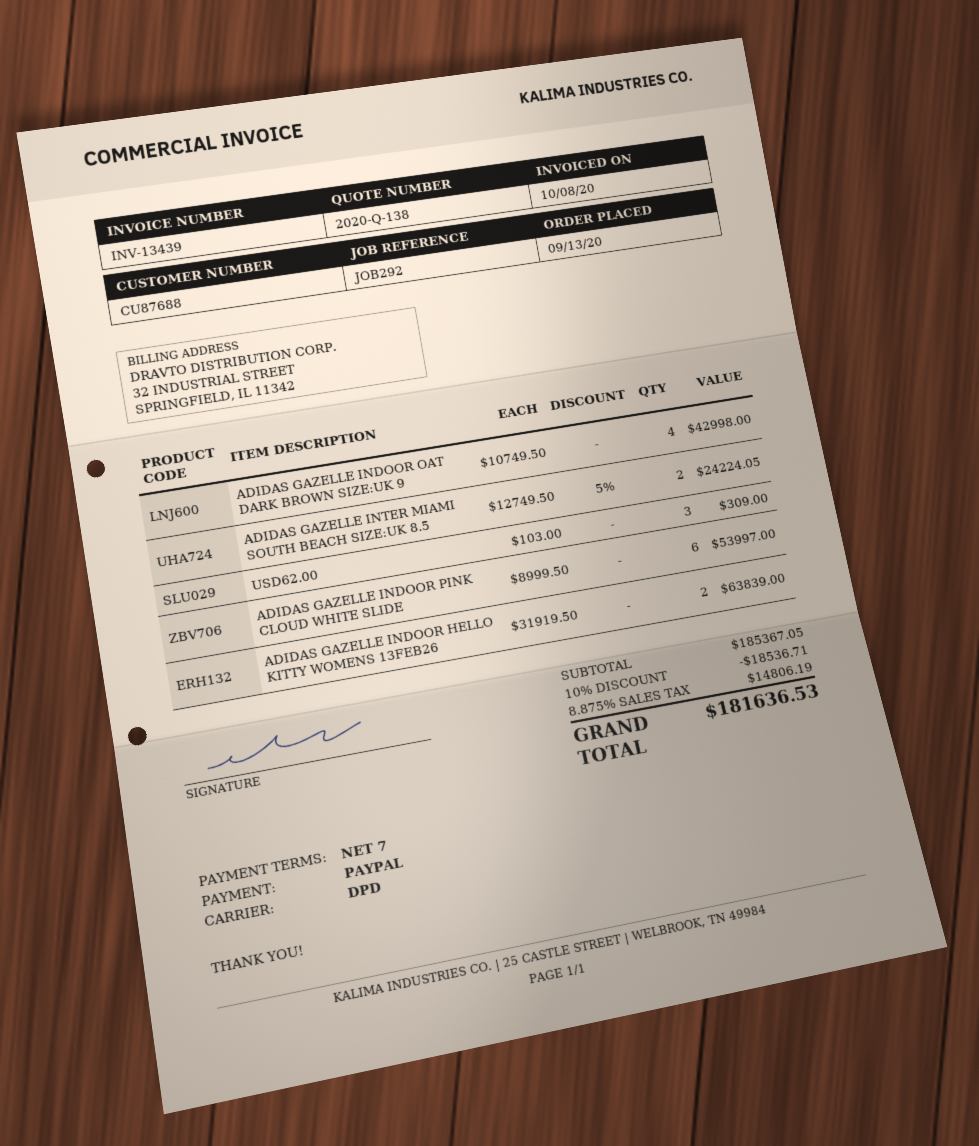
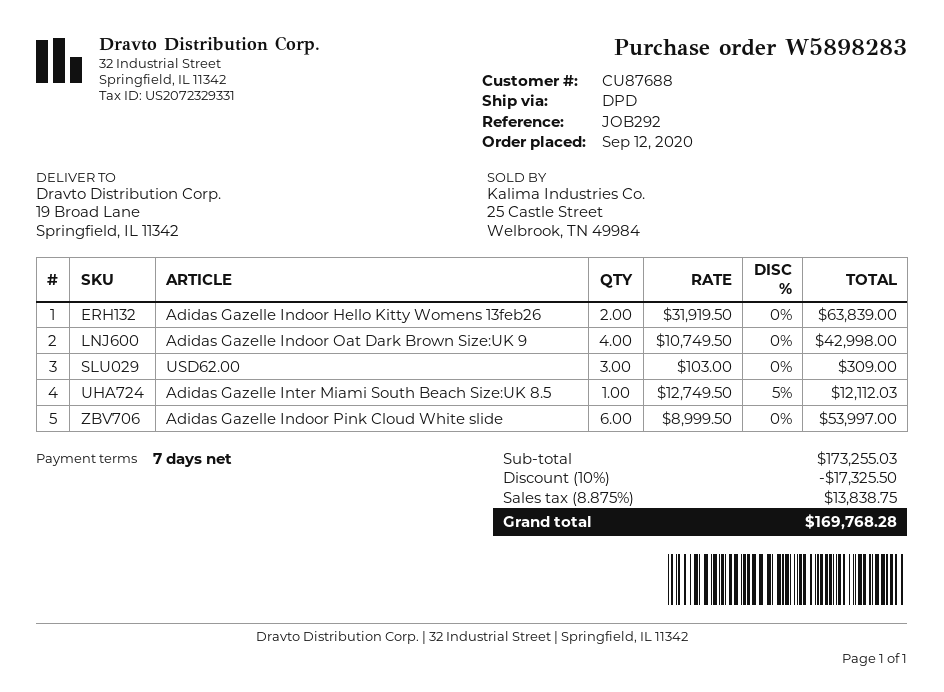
order date: 2020-09-13 -> 2020-09-12
ADIDAS GAZELLE INTER MIAMI SOUTH BEACH SIZE:UK 8.5: 2 x 12749.50 - 5% = 24224.05 -> 1 x 12749.50 - 5% = 12112.03
subtotal: 185367.05 -> 173255.03
discount: 10% = 18536.71 -> 10% = 17325.50
tax: 8.875% = 14806.19 -> 8.875% = 13838.75
total: 181636.53 -> 169768.28

